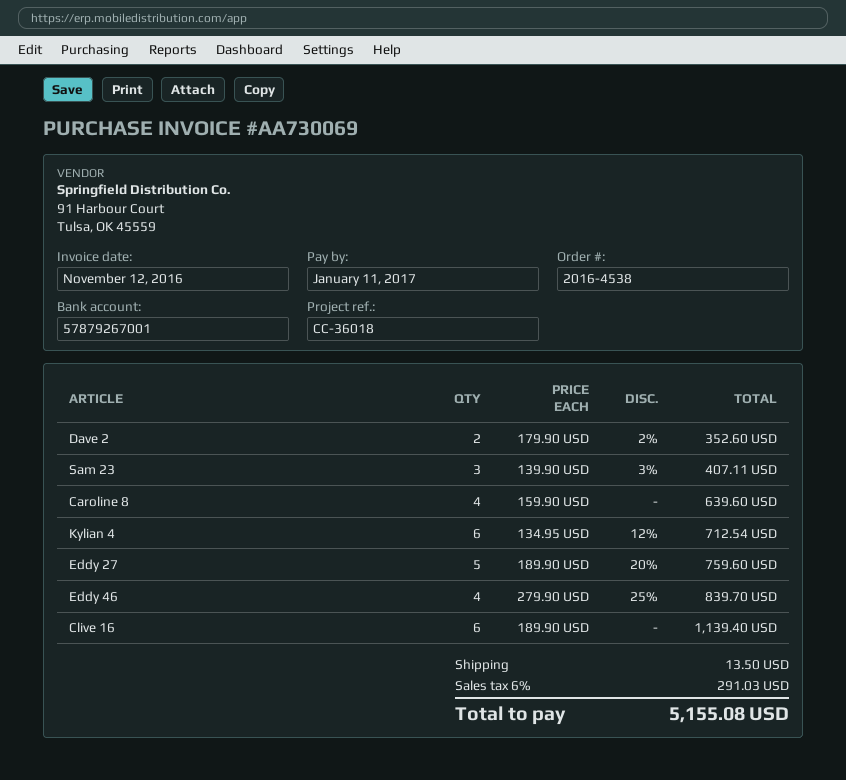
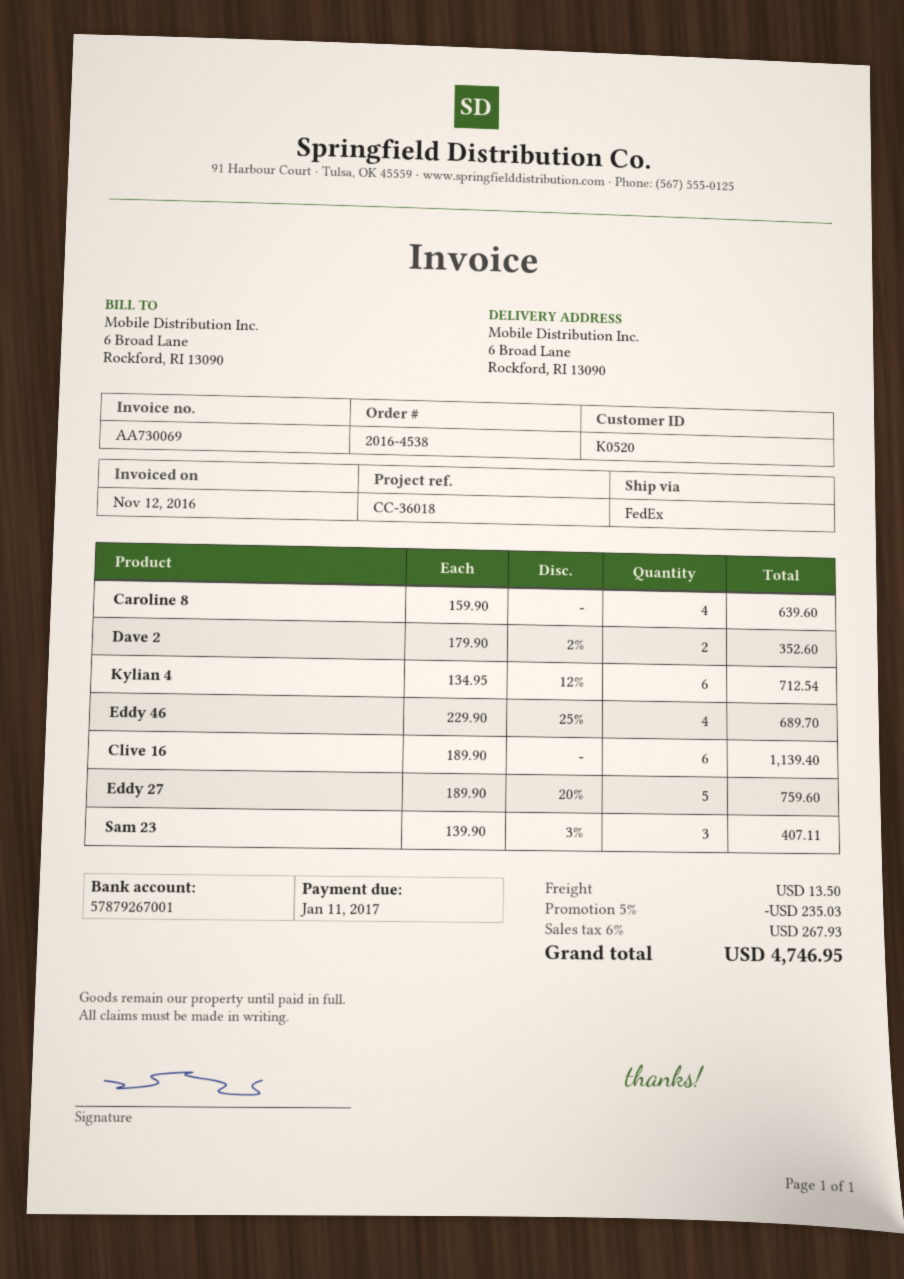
Eddy 46: 4 x 279.90 - 25% = 839.70 -> 4 x 229.90 - 25% = 689.70
discount: none -> 5% = 235.03
tax: 6% = 291.03 -> 6% = 267.93
total: 5155.08 -> 4746.95

